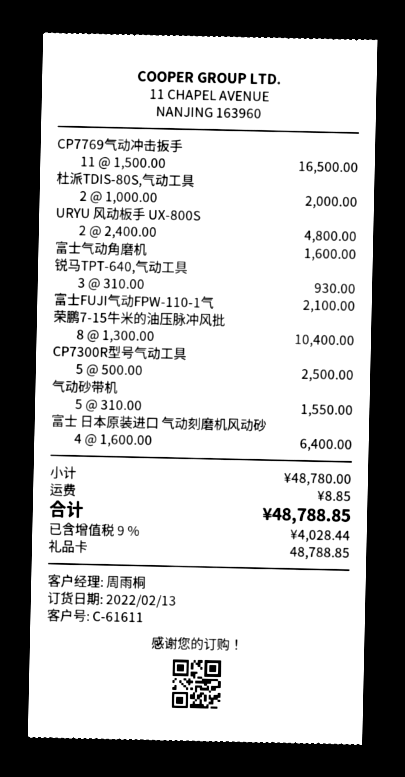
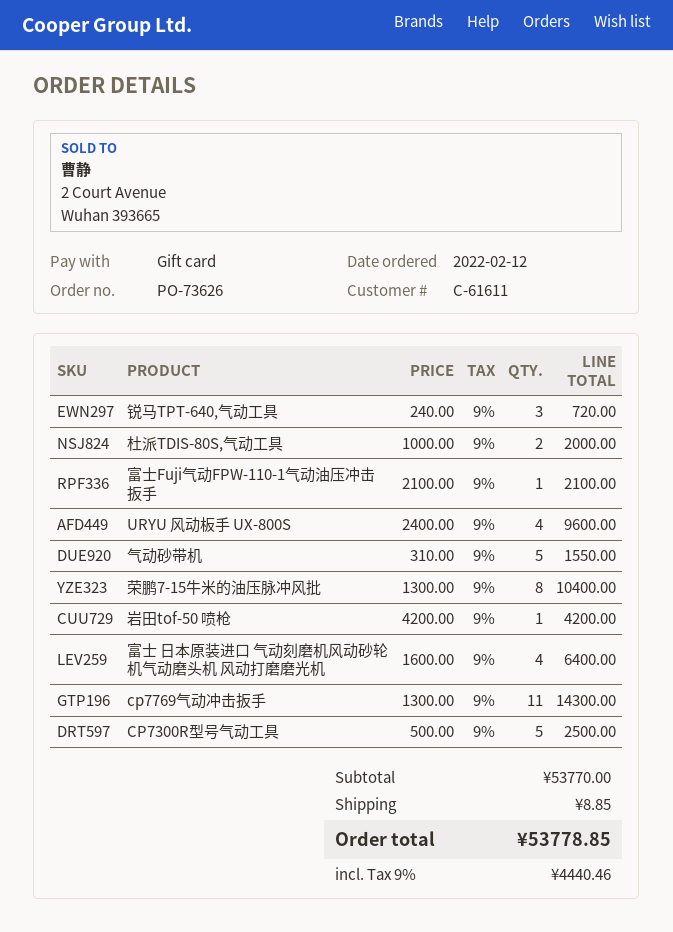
order date: 2022-02-13 -> 2022-02-12
CP7769气动冲击扳手: 11 x 1500.00 = 16500.00 -> 11 x 1300.00 = 14300.00
URYU 风动板手 UX-800S: 2 x 2400.00 = 4800.00 -> 4 x 2400.00 = 9600.00
富士气动角磨机: 1 x 1600.00 = 1600.00 -> none
锐马TPT-640,气动工具: 3 x 310.00 = 930.00 -> 3 x 240.00 = 720.00
岩田tof-50 喷枪: none -> 1 x 4200.00 = 4200.00
subtotal: 48780.00 -> 53770.00
tax: 9% = 4028.44 -> 9% = 4440.46
total: 48788.85 -> 53778.85

